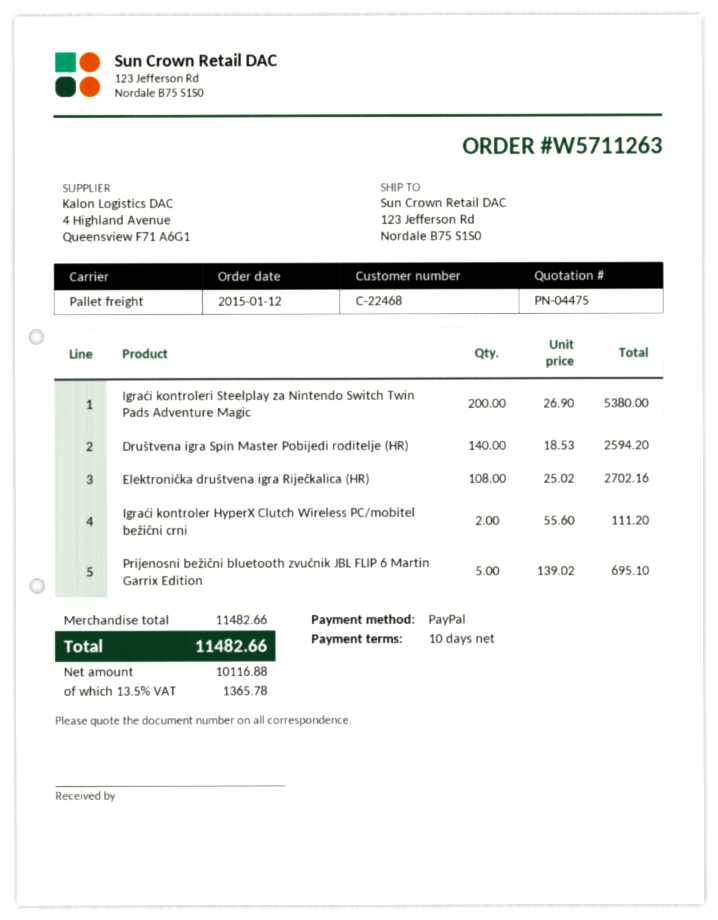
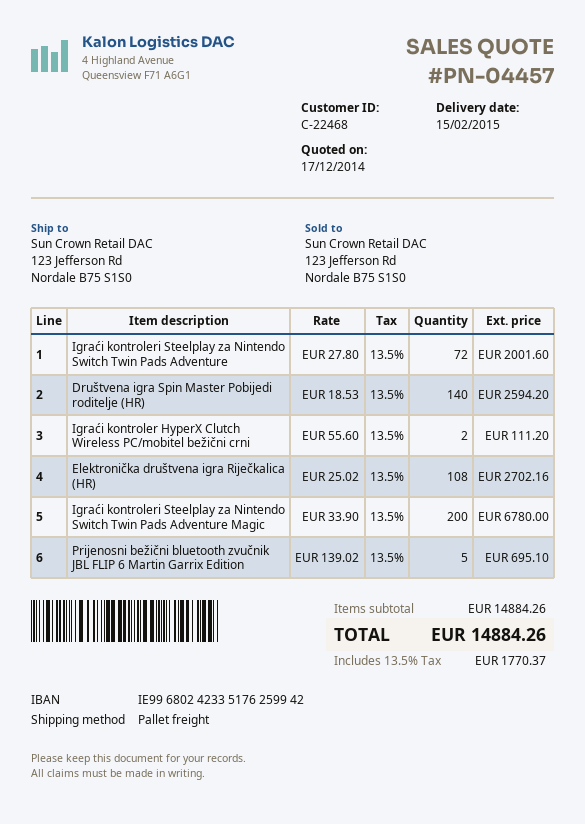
quote number: PN-04475 -> PN-04457
Igraći kontroleri Steelplay za Nintendo Switch Twin Pads Adventure Magic: 200 x 26.90 = 5380.00 -> 200 x 33.90 = 6780.00
Igraći kontroleri Steelplay za Nintendo Switch Twin Pads Adventure: none -> 72 x 27.80 = 2001.60
subtotal: 11482.66 -> 14884.26
tax: 13.5% = 1365.78 -> 13.5% = 1770.37
total: 11482.66 -> 14884.26

